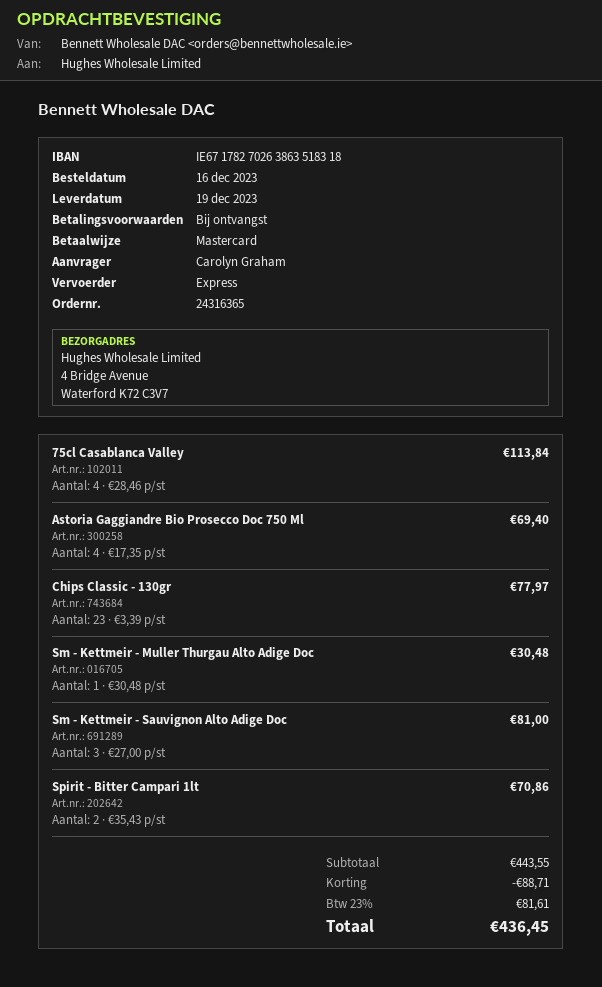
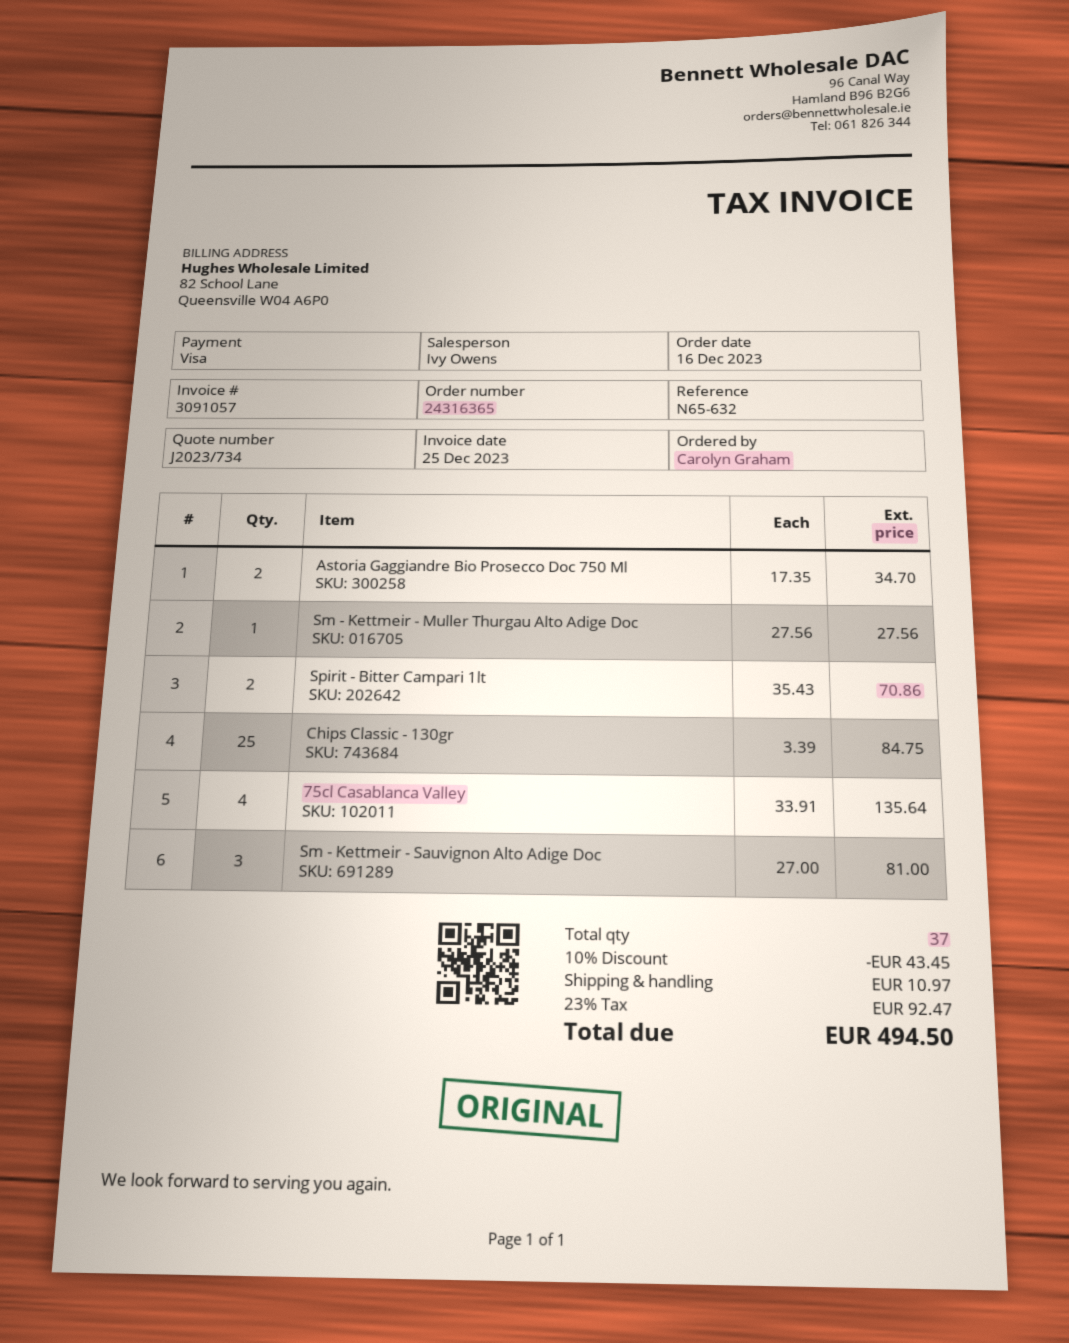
payment method: Mastercard -> Visa
75cl Casablanca Valley: 4 x 28.46 = 113.84 -> 4 x 33.91 = 135.64
Astoria Gaggiandre Bio Prosecco Doc 750 Ml: 4 x 17.35 = 69.40 -> 2 x 17.35 = 34.70
Chips Classic - 130gr: 23 x 3.39 = 77.97 -> 25 x 3.39 = 84.75
Sm - Kettmeir - Muller Thurgau Alto Adige Doc: 1 x 30.48 = 30.48 -> 1 x 27.56 = 27.56
discount: 88.71 -> 43.45
shipping: none -> 10.97
tax: 23% = 81.61 -> 23% = 92.47
total: 436.45 -> 494.50

